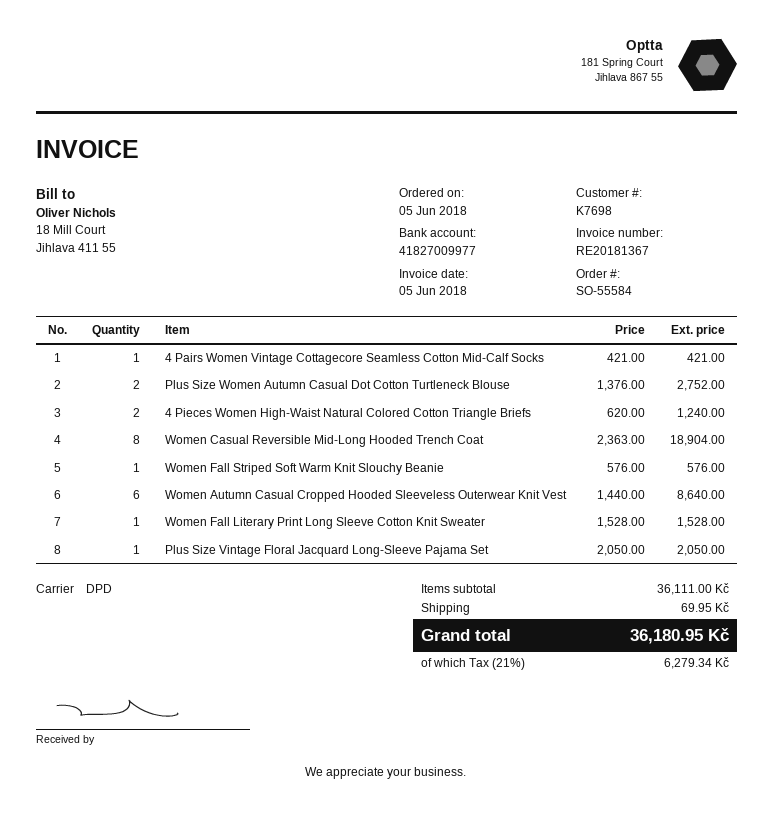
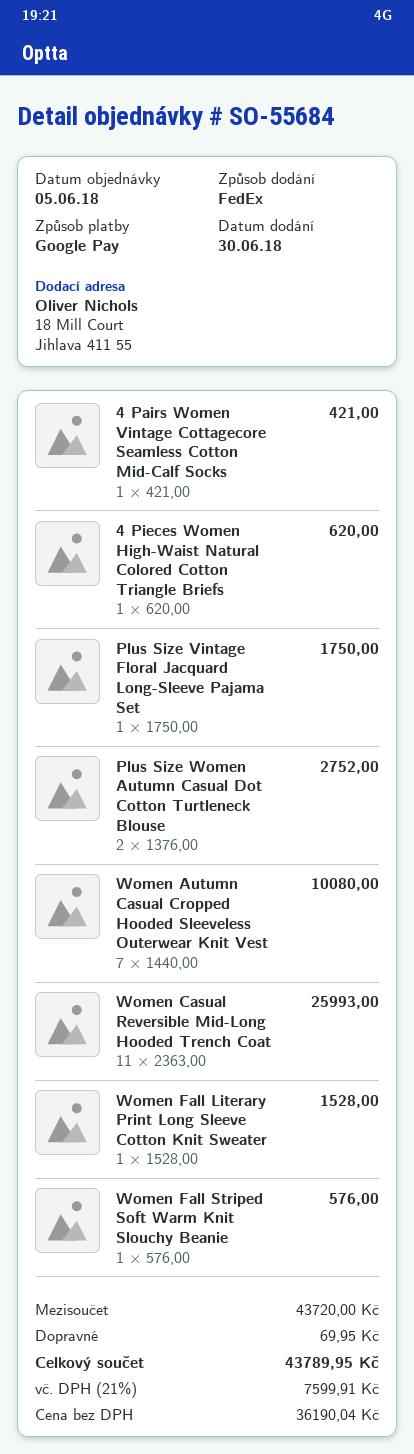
order number: SO-55584 -> SO-55684
shipping method: DPD -> FedEx
4 Pieces Women High-Waist Natural Colored Cotton Triangle Briefs: 2 x 620.00 = 1240.00 -> 1 x 620.00 = 620.00
Women Casual Reversible Mid-Long Hooded Trench Coat: 8 x 2363.00 = 18904.00 -> 11 x 2363.00 = 25993.00
Women Autumn Casual Cropped Hooded Sleeveless Outerwear Knit Vest: 6 x 1440.00 = 8640.00 -> 7 x 1440.00 = 10080.00
Plus Size Vintage Floral Jacquard Long-Sleeve Pajama Set: 1 x 2050.00 = 2050.00 -> 1 x 1750.00 = 1750.00
subtotal: 36111.00 -> 43720.00
tax: 21% = 6279.34 -> 21% = 7599.91
total: 36180.95 -> 43789.95

